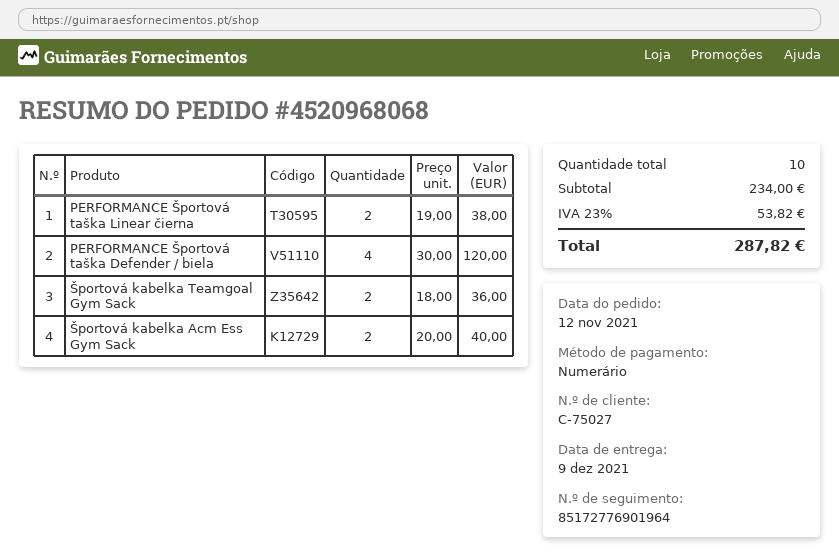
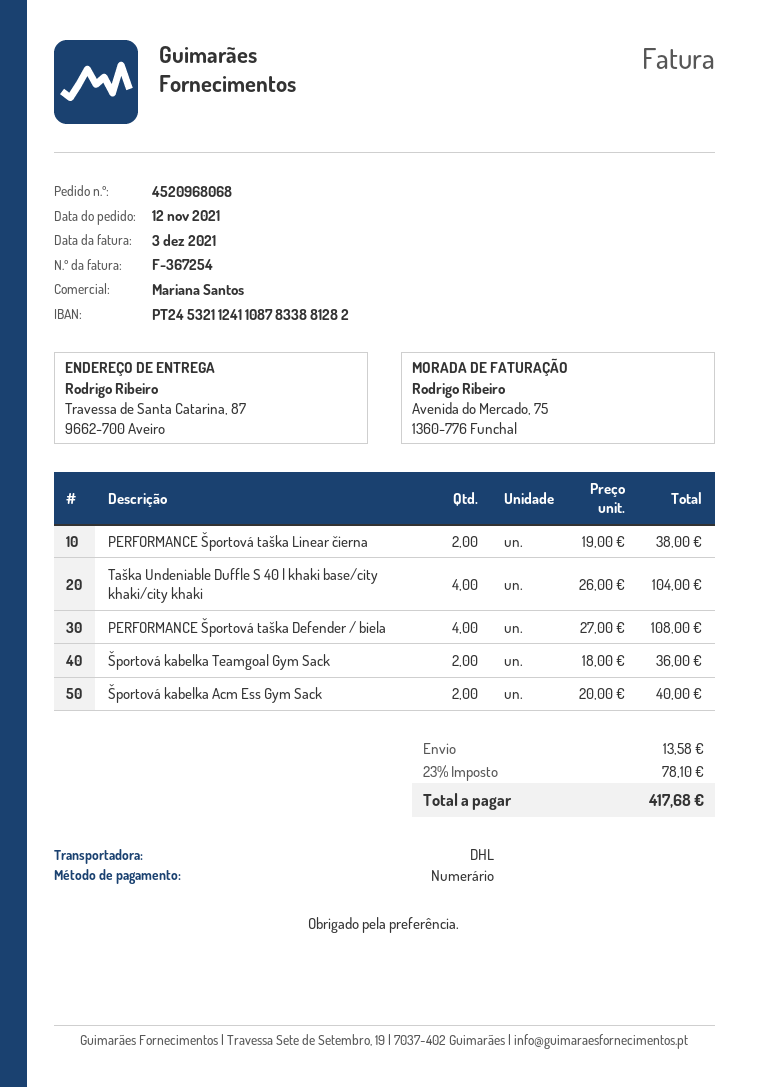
PERFORMANCE Športová taška Defender / biela: 4 x 30.00 = 120.00 -> 4 x 27.00 = 108.00
Taška Undeniable Duffle S 40 l khaki base/city khaki/city khaki: none -> 4 x 26.00 = 104.00
shipping: none -> 13.58
tax: 23% = 53.82 -> 23% = 78.10
total: 287.82 -> 417.68

